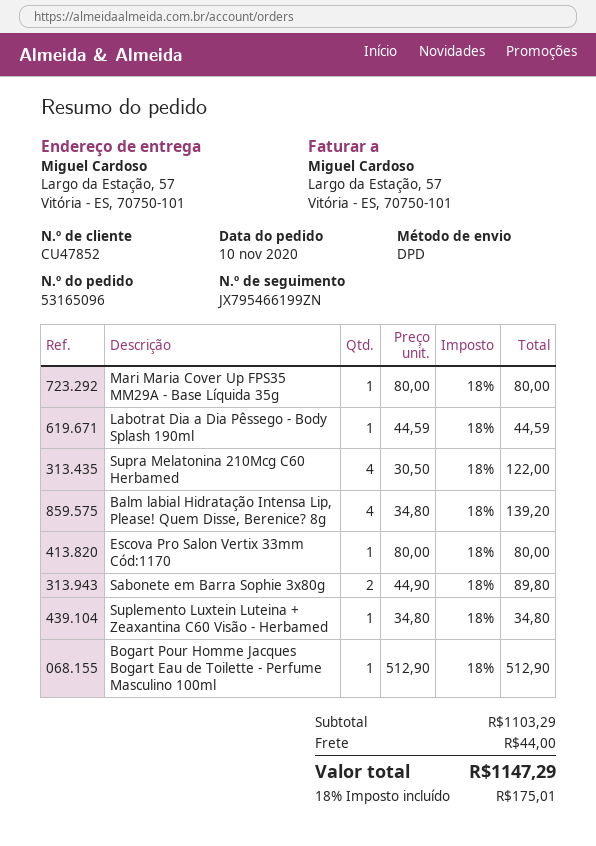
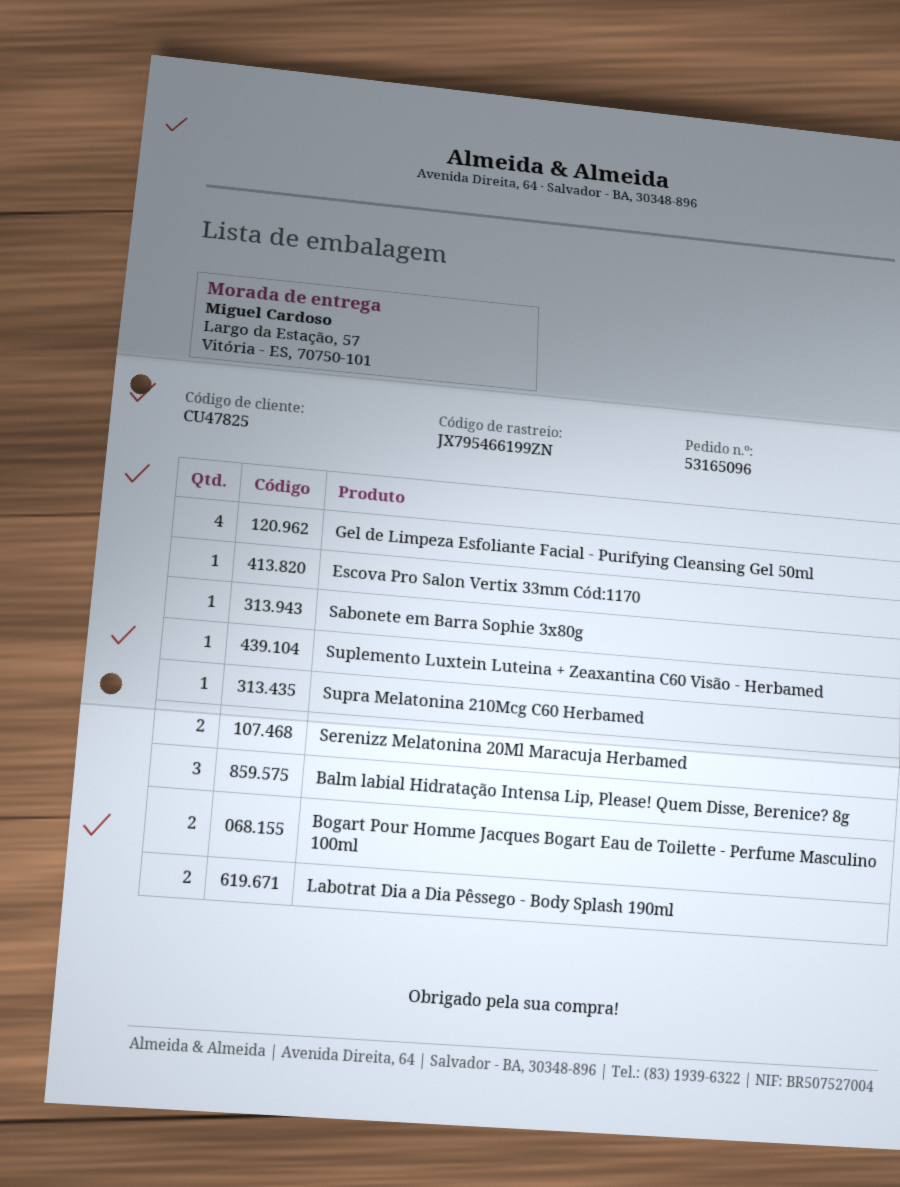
customer number: CU47852 -> CU47825
Mari Maria Cover Up FPS35 MM29A - Base Líquida 35g: 1 -> none
Labotrat Dia a Dia Pêssego - Body Splash 190ml: 1 -> 2
Supra Melatonina 210Mcg C60 Herbamed: 4 -> 1
Balm labial Hidratação Intensa Lip, Please! Quem Disse, Berenice? 8g: 4 -> 3
Sabonete em Barra Sophie 3x80g: 2 -> 1
Bogart Pour Homme Jacques Bogart Eau de Toilette - Perfume Masculino 100ml: 1 -> 2
Gel de Limpeza Esfoliante Facial - Purifying Cleansing Gel 50ml: none -> 4
Serenizz Melatonina 20Ml Maracuja Herbamed: none -> 2

